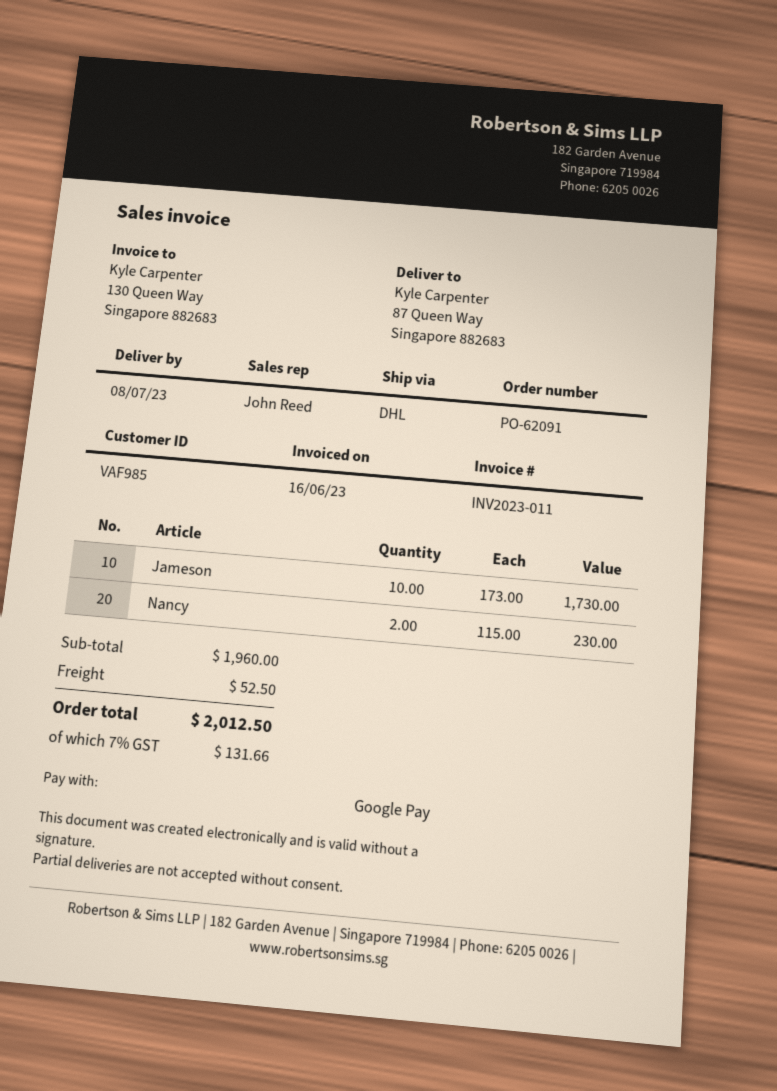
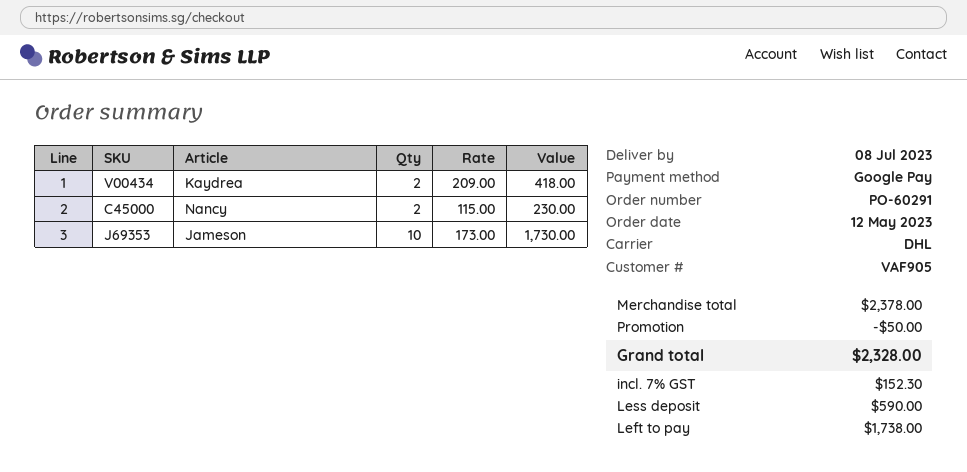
order number: PO-62091 -> PO-60291
customer number: VAF985 -> VAF905
Kaydrea: none -> 2 x 209.00 = 418.00
subtotal: 1960.00 -> 2378.00
discount: none -> 50.00
shipping: 52.50 -> none
tax: 7% = 131.66 -> 7% = 152.30
total: 2012.50 -> 2328.00

